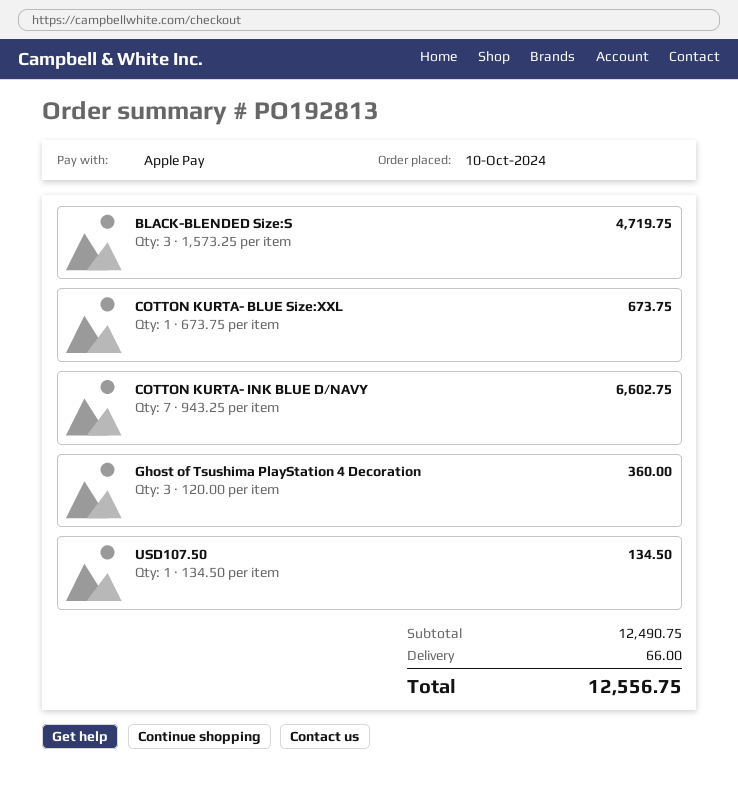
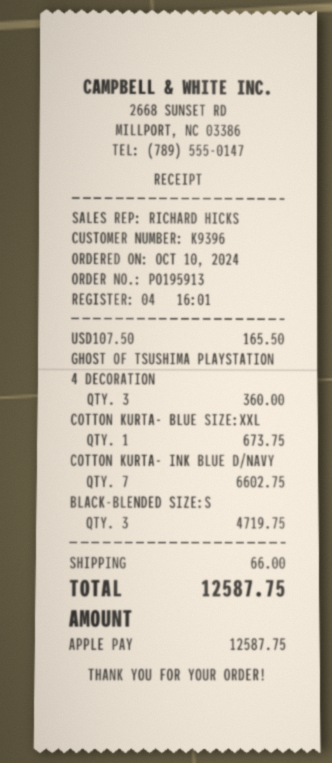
order number: PO192813 -> PO195913
USD107.50: 1 for 134.50 -> 1 for 165.50
total: 12556.75 -> 12587.75

